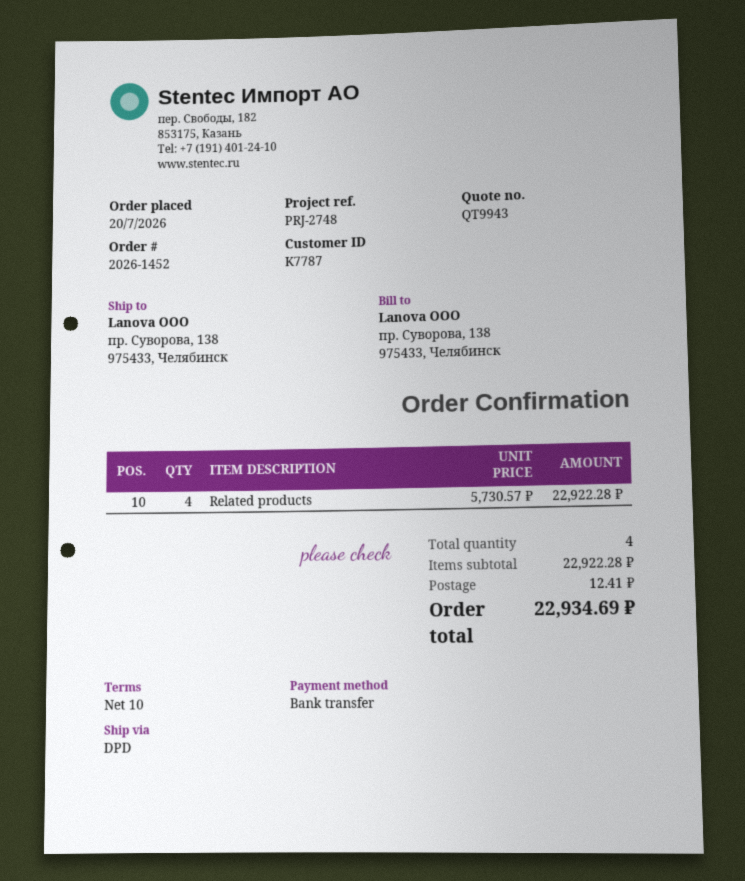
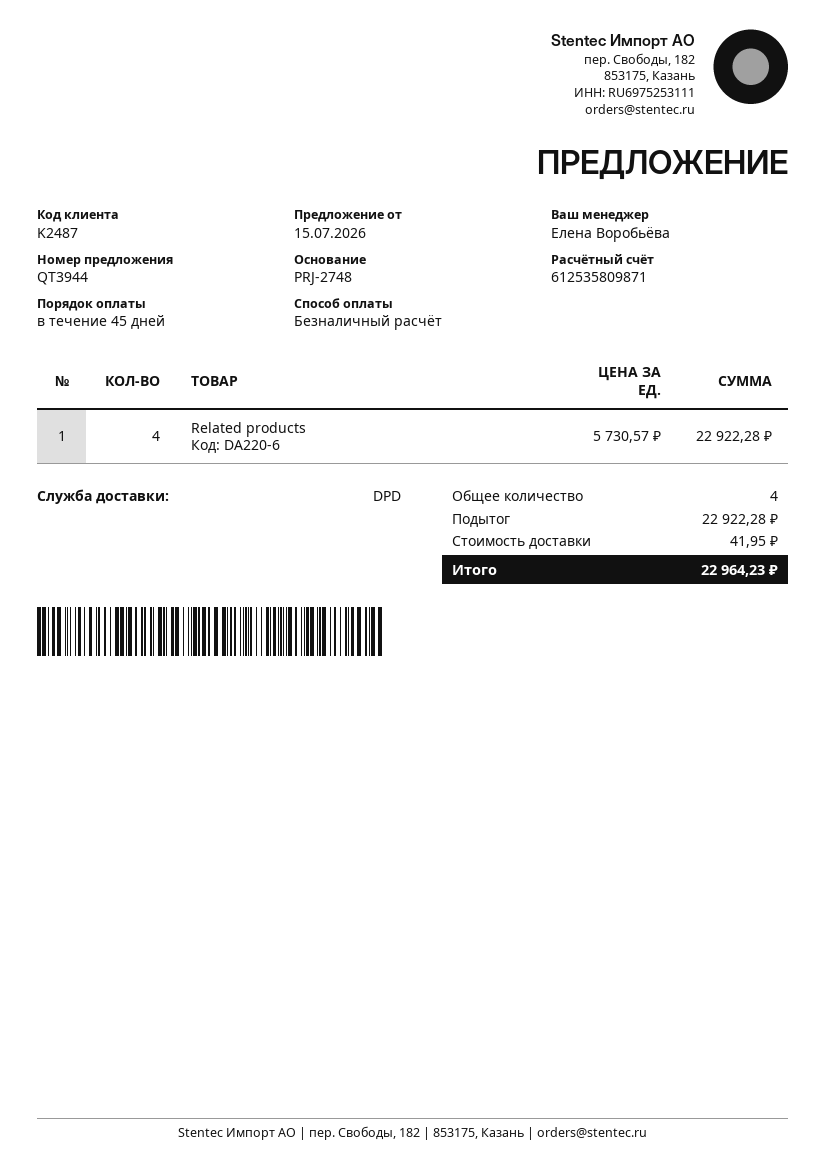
quote number: QT9943 -> QT3944
payment terms: 10 days -> 45 days
customer number: K7787 -> K2487
shipping: 12.41 -> 41.95
total: 22934.69 -> 22964.23

